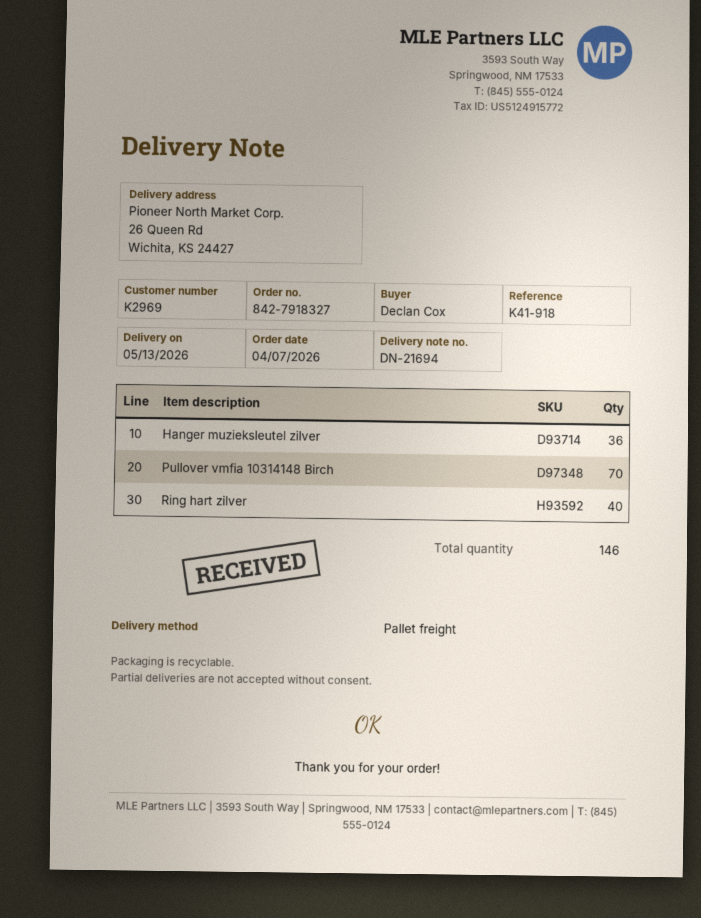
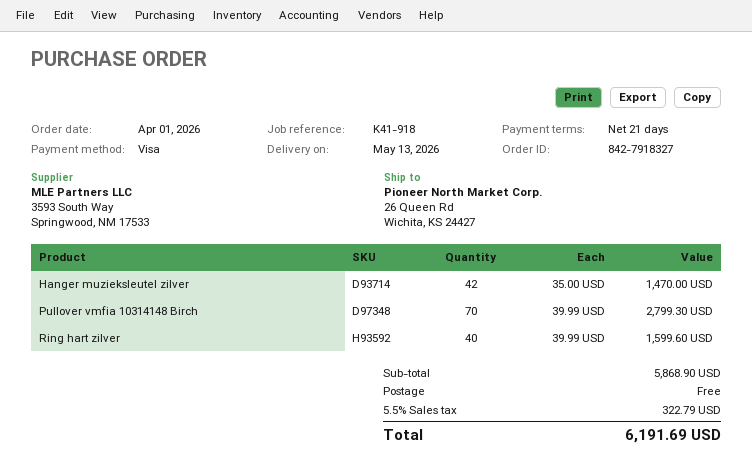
order date: 2026-04-07 -> 2026-04-01
Hanger muzieksleutel zilver: 36 -> 42

